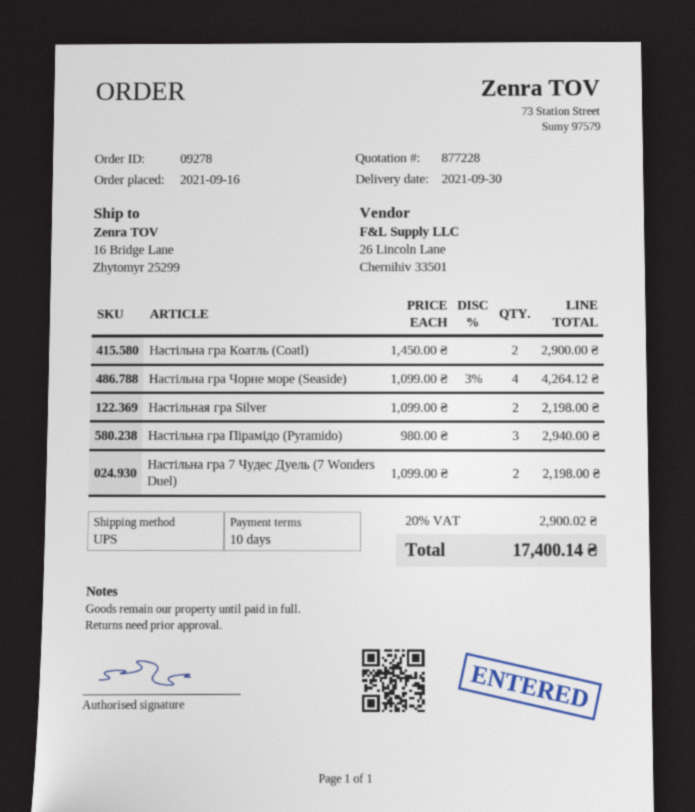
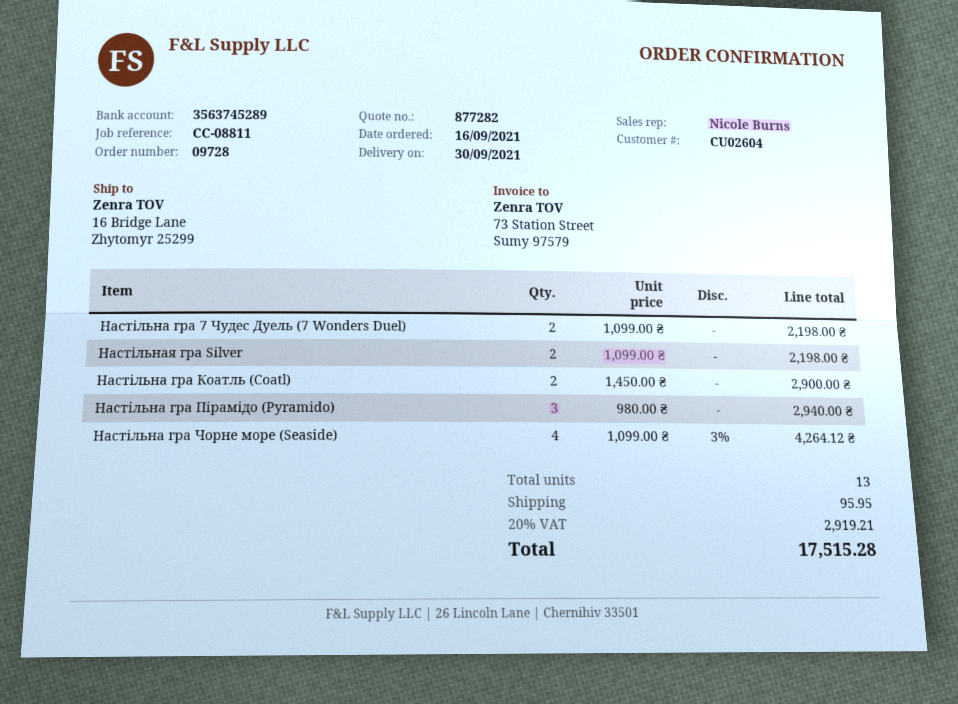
quote number: 877228 -> 877282
order number: 09278 -> 09728
shipping: none -> 95.95
tax: 20% = 2900.02 -> 20% = 2919.21
total: 17400.14 -> 17515.28

